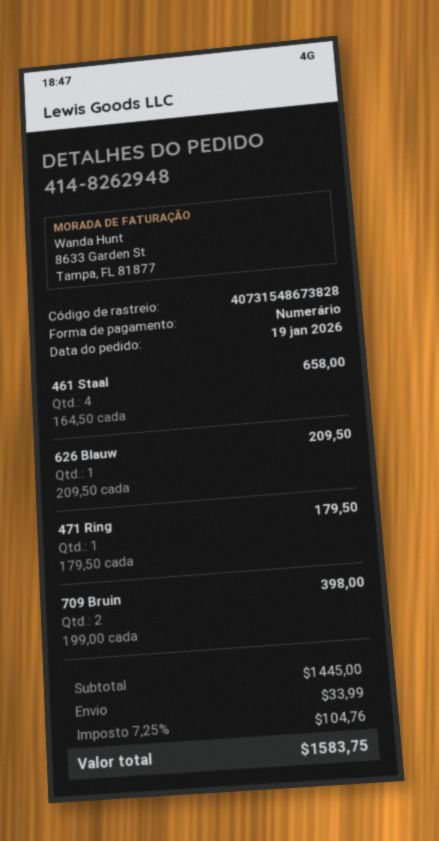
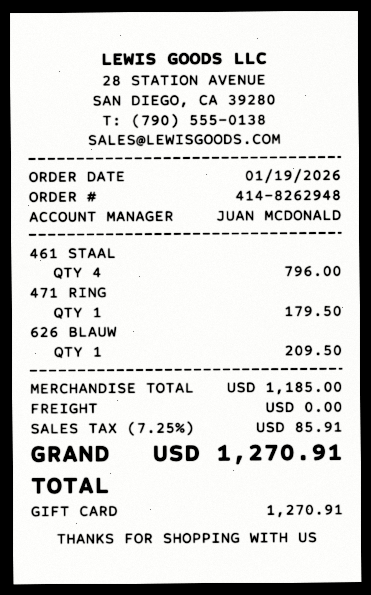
payment method: cash -> gift card
461 Staal: 4 for 658.00 -> 4 for 796.00
709 Bruin: 2 for 398.00 -> none
subtotal: 1445.00 -> 1185.00
shipping: 33.99 -> 0.00
tax: 7.25% = 104.76 -> 7.25% = 85.91
total: 1583.75 -> 1270.91

